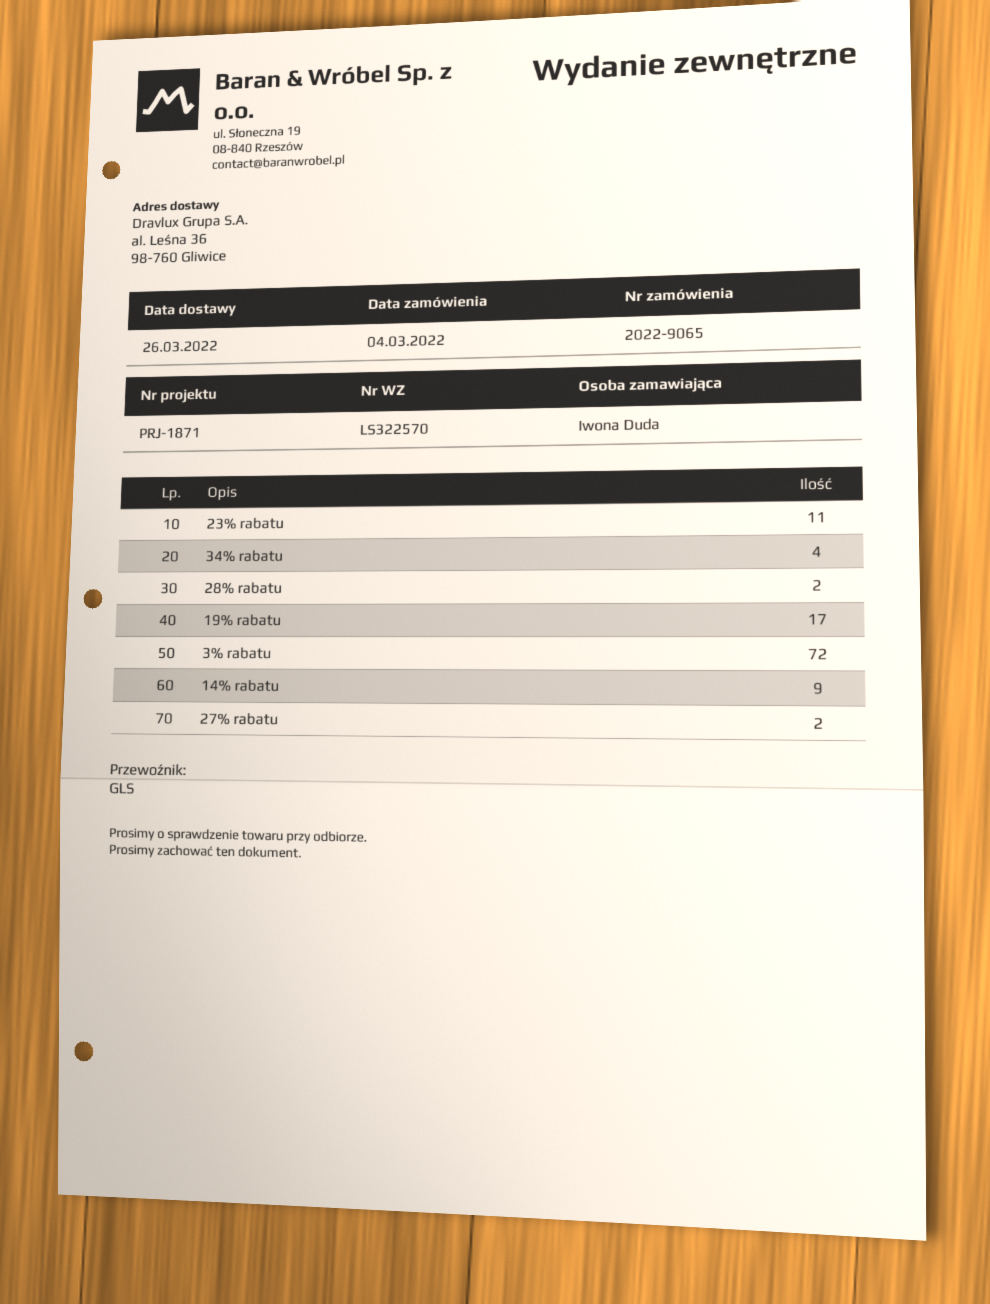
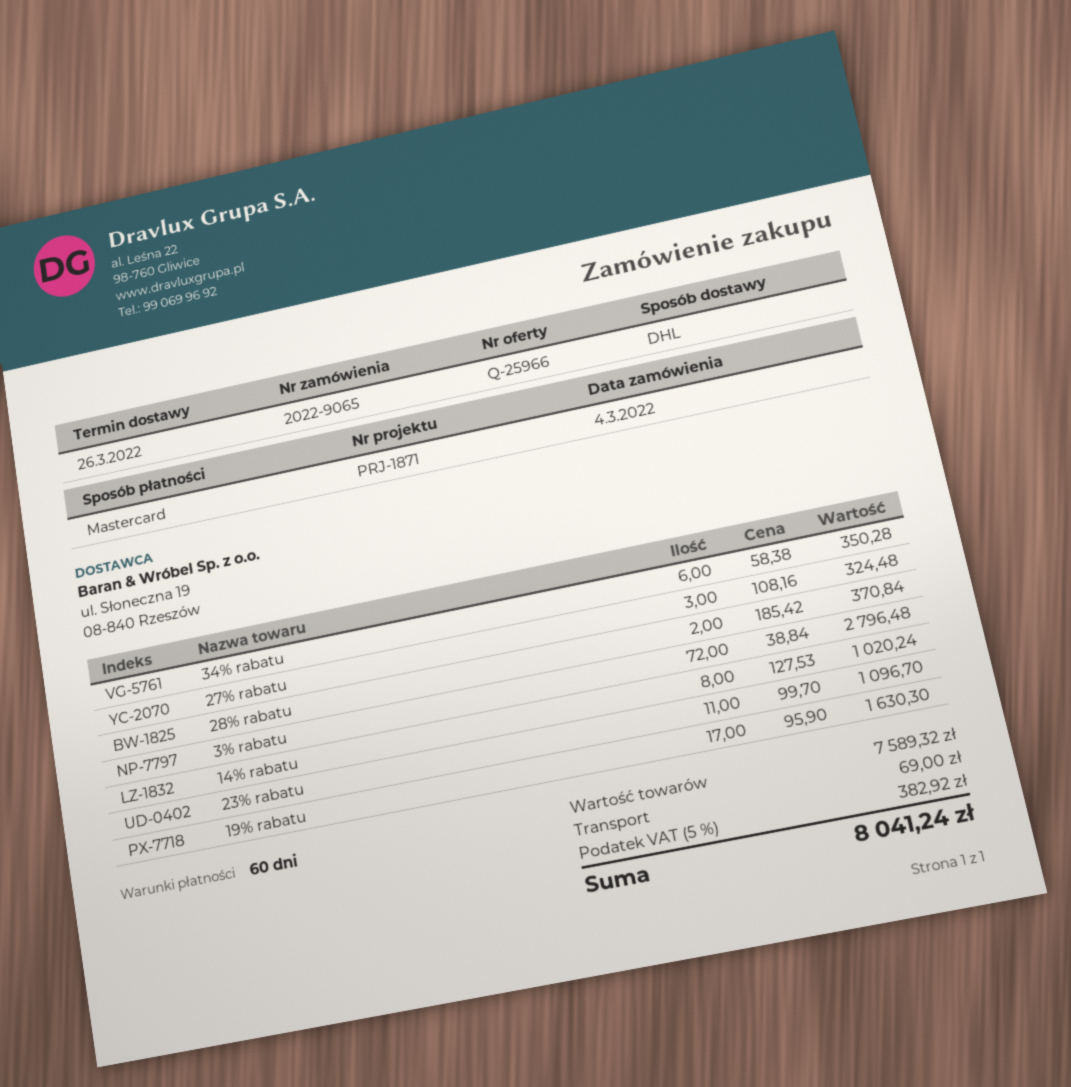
shipping method: GLS -> DHL
34% rabatu: 4 -> 6
14% rabatu: 9 -> 8
27% rabatu: 2 -> 3

